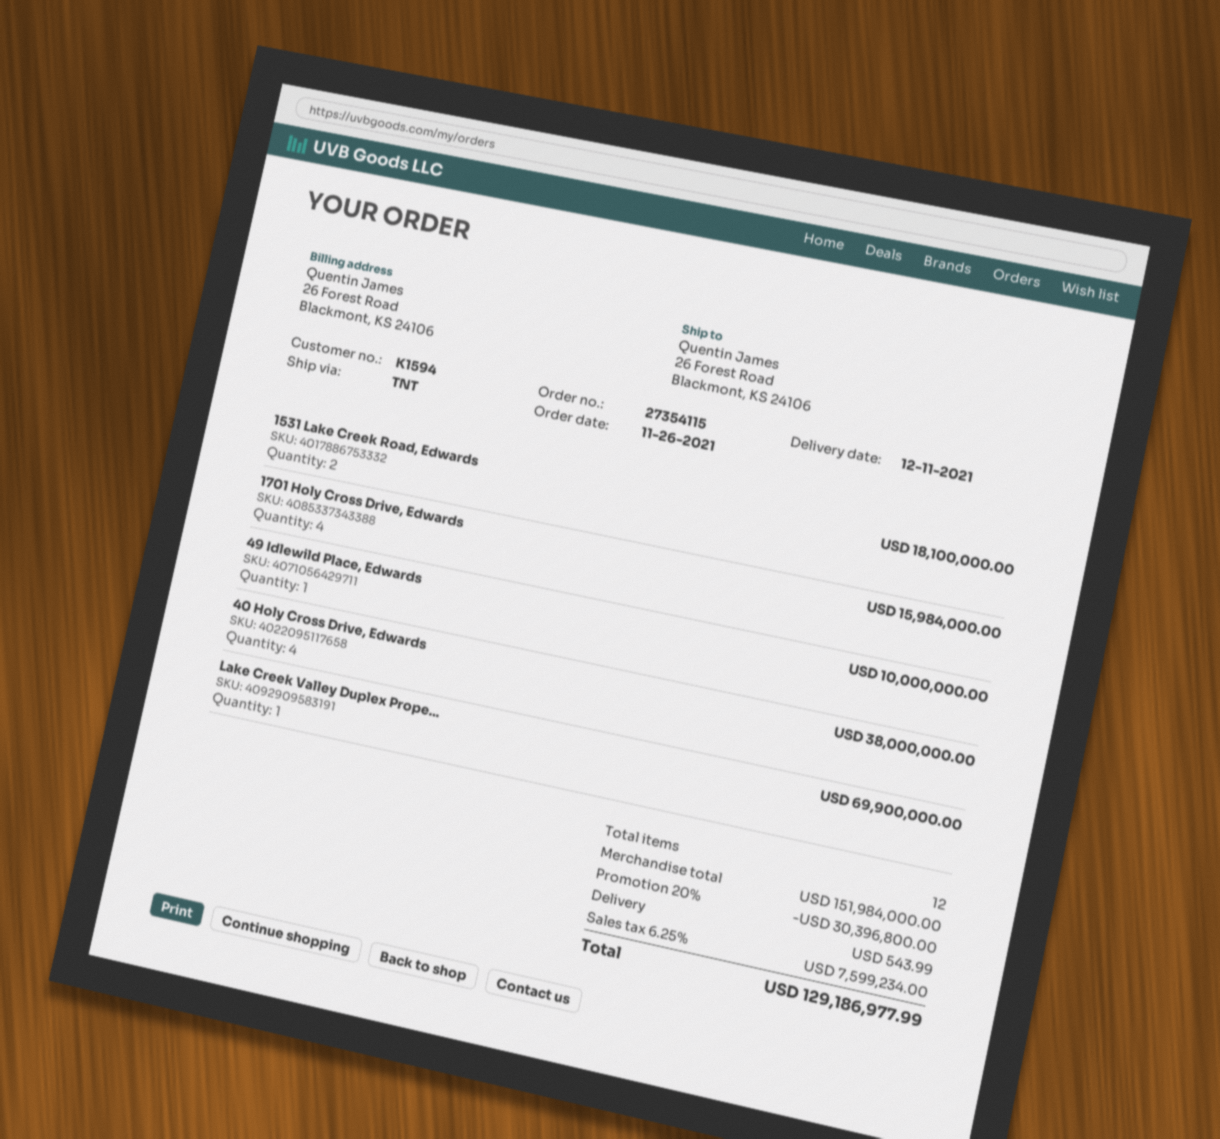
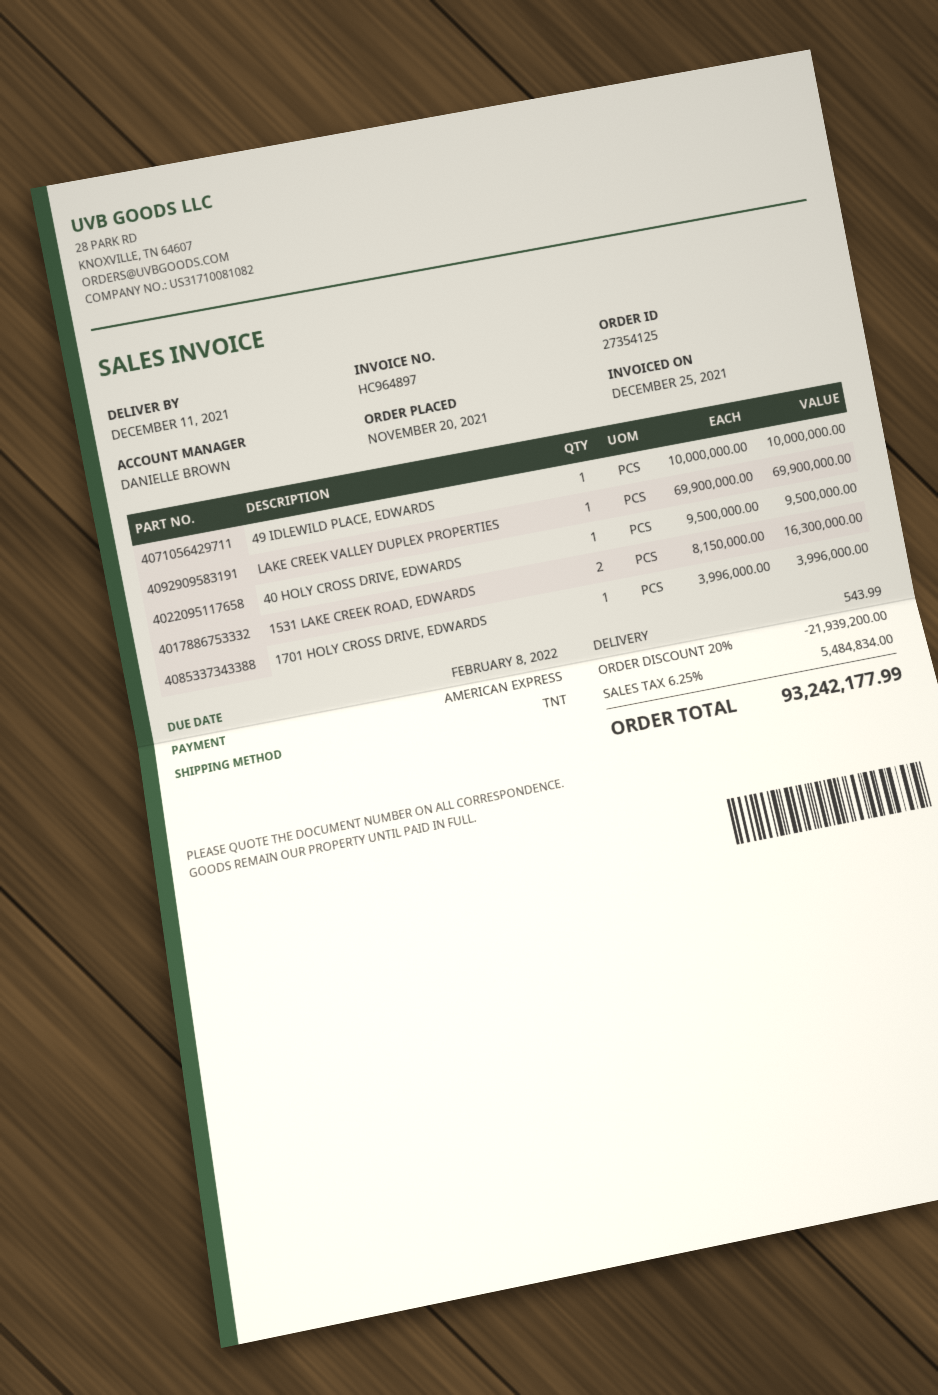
order number: 27354115 -> 27354125
order date: 2021-11-26 -> 2021-11-20
1531 Lake Creek Road, Edwards: 2 for 18100000.00 -> 2 for 16300000.00
1701 Holy Cross Drive, Edwards: 4 for 15984000.00 -> 1 for 3996000.00
40 Holy Cross Drive, Edwards: 4 for 38000000.00 -> 1 for 9500000.00
discount: 20% = 30396800.00 -> 20% = 21939200.00
tax: 6.25% = 7599234.00 -> 6.25% = 5484834.00
total: 129186977.99 -> 93242177.99

